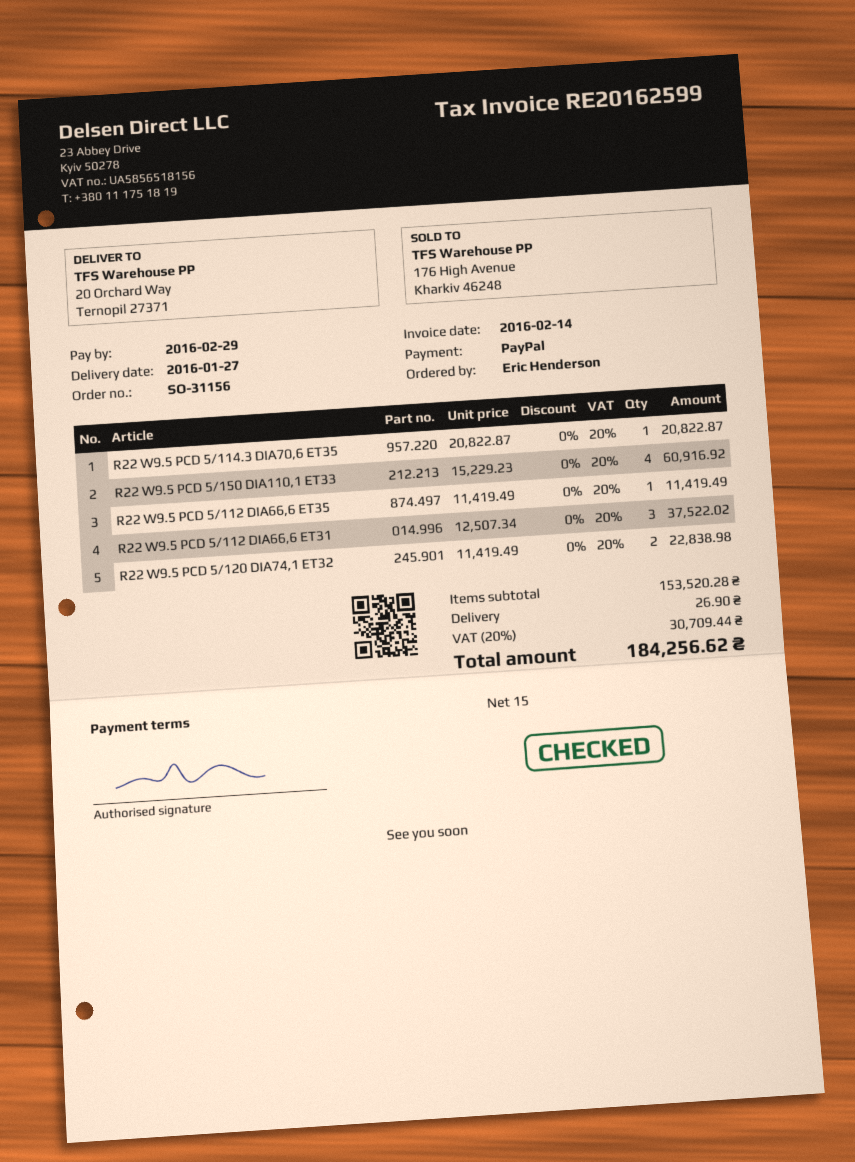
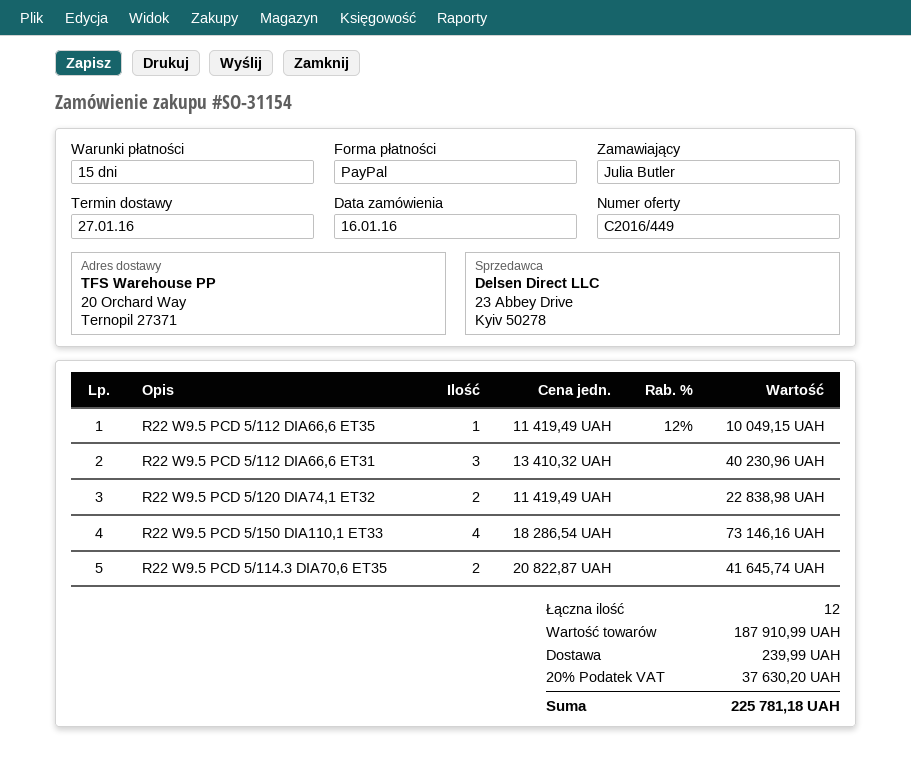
order number: SO-31156 -> SO-31154
ordered by: Eric Henderson -> Julia Butler
R22 W9.5 PCD 5/114.3 DIA70,6 ET35: 1 x 20822.87 = 20822.87 -> 2 x 20822.87 = 41645.74
R22 W9.5 PCD 5/150 DIA110,1 ET33: 4 x 15229.23 = 60916.92 -> 4 x 18286.54 = 73146.16
R22 W9.5 PCD 5/112 DIA66,6 ET35: 1 x 11419.49 = 11419.49 -> 1 x 11419.49 - 12% = 10049.15
R22 W9.5 PCD 5/112 DIA66,6 ET31: 3 x 12507.34 = 37522.02 -> 3 x 13410.32 = 40230.96
subtotal: 153520.28 -> 187910.99
shipping: 26.90 -> 239.99
tax: 20% = 30709.44 -> 20% = 37630.20
total: 184256.62 -> 225781.18

